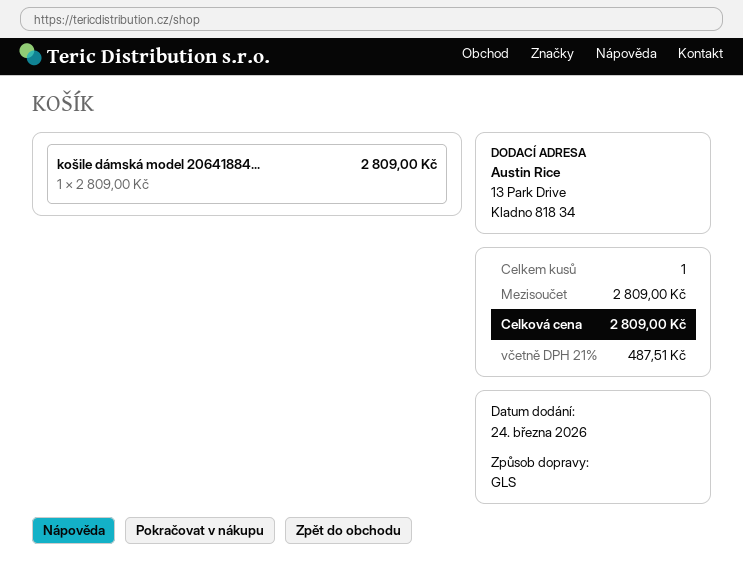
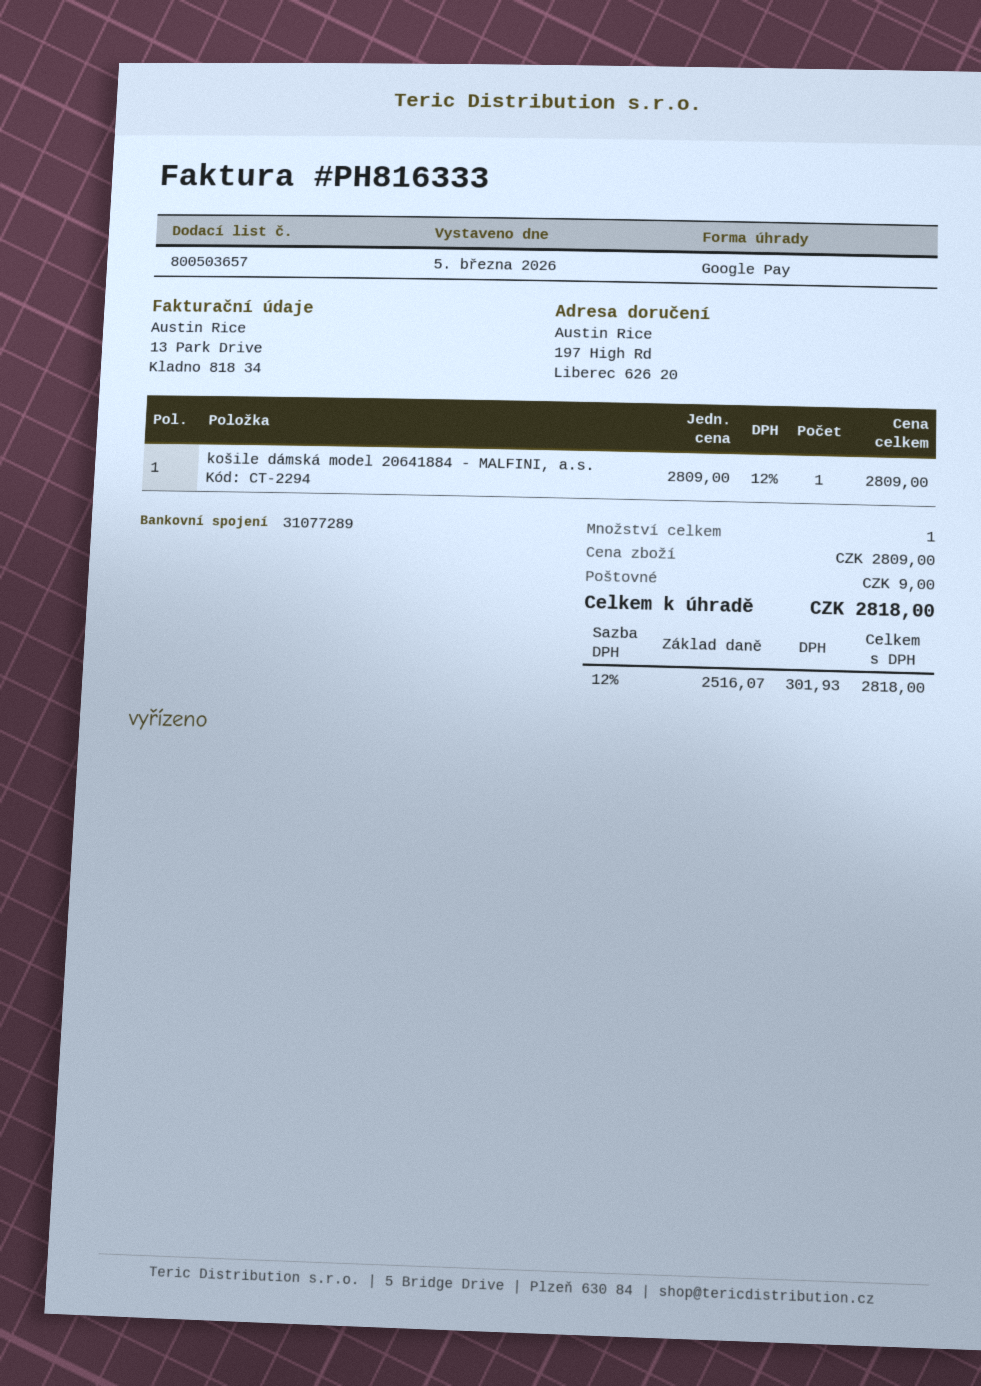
ship to: 13 Park Drive, Kladno 818 34 -> 197 High Rd, Liberec 626 20
shipping: none -> 9.00
tax: 21% = 487.51 -> 12% = 301.93
total: 2809.00 -> 2818.00

